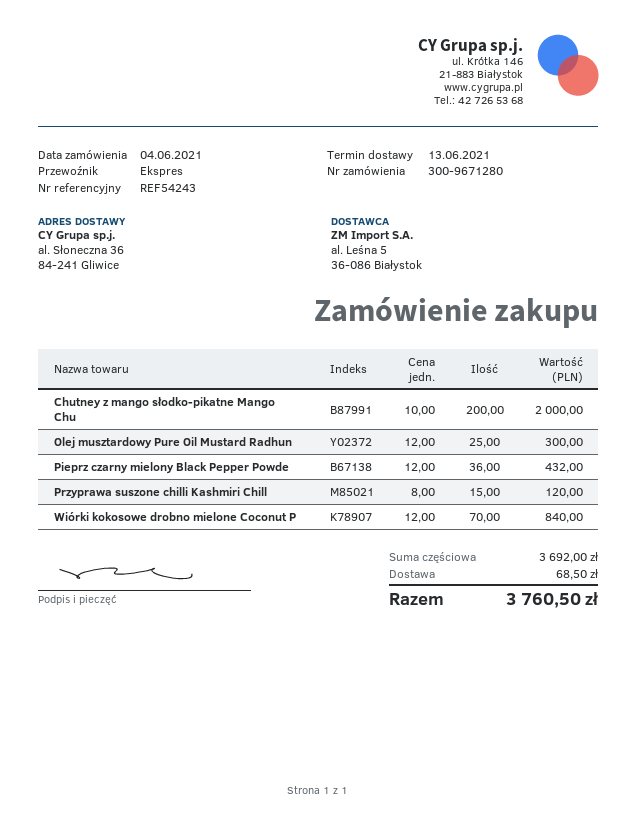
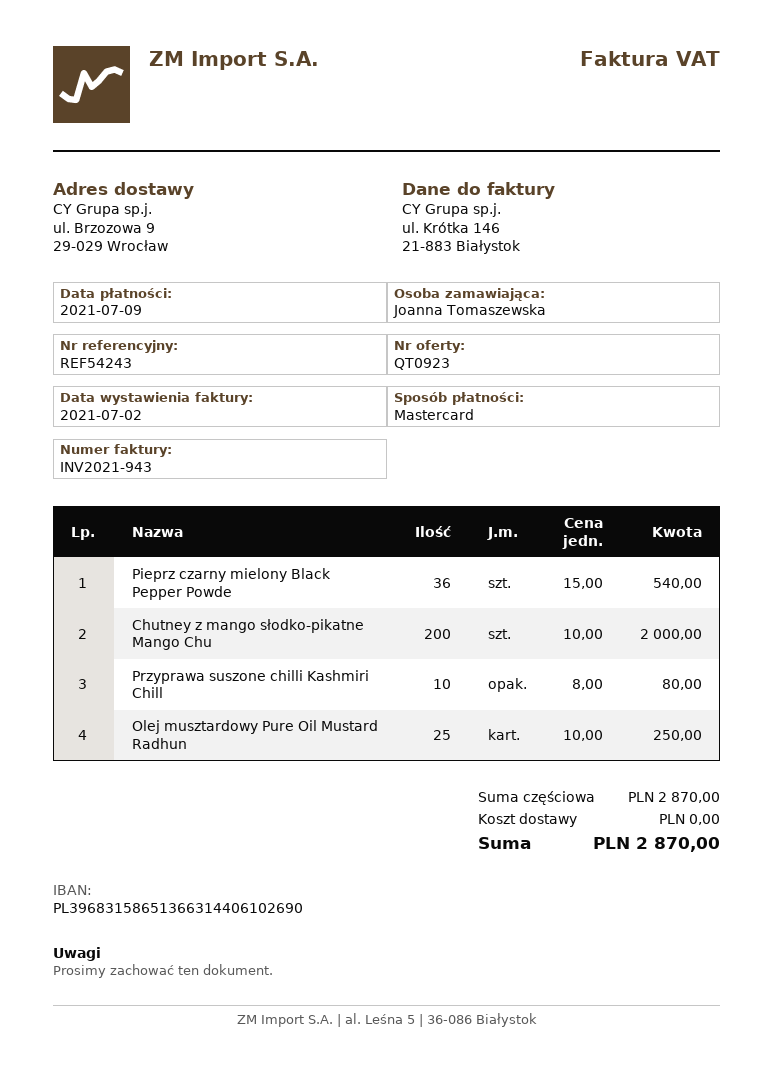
ship to: al. Słoneczna 36, 84-241 Gliwice -> ul. Brzozowa 9, 29-029 Wrocław
Olej musztardowy Pure Oil Mustard Radhun: 25 x 12.00 = 300.00 -> 25 x 10.00 = 250.00
Pieprz czarny mielony Black Pepper Powde: 36 x 12.00 = 432.00 -> 36 x 15.00 = 540.00
Przyprawa suszone chilli Kashmiri Chill: 15 x 8.00 = 120.00 -> 10 x 8.00 = 80.00
Wiórki kokosowe drobno mielone Coconut P: 70 x 12.00 = 840.00 -> none
subtotal: 3692.00 -> 2870.00
shipping: 68.50 -> 0.00
total: 3760.50 -> 2870.00

